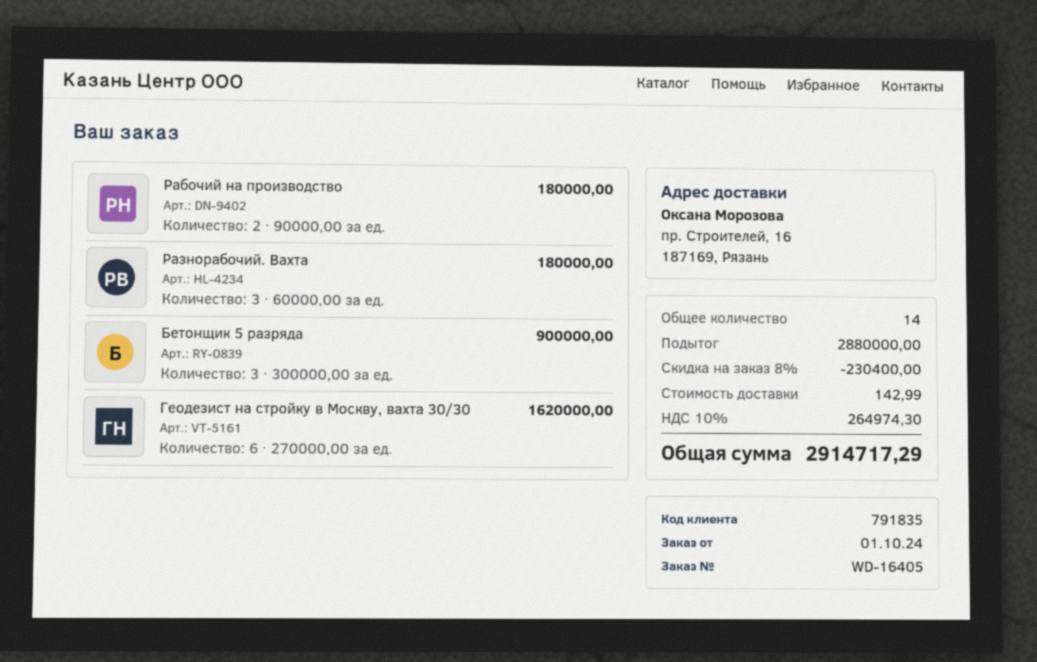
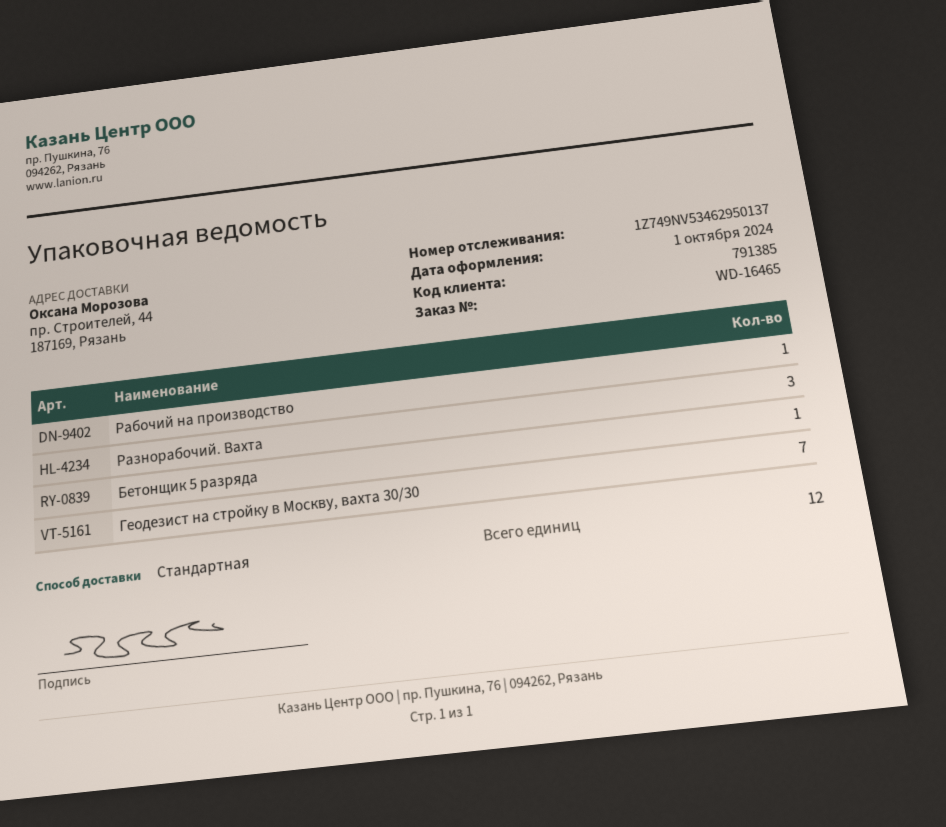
order number: WD-16405 -> WD-16465
customer number: 791835 -> 791385
ship to: пр. Строителей, 16, 187169, Рязань -> пр. Строителей, 44, 187169, Рязань
Рабочий на производство: 2 -> 1
Бетонщик 5 разряда: 3 -> 1
Геодезист на стройку в Москву, вахта 30/30: 6 -> 7
total quantity: 14 -> 12

